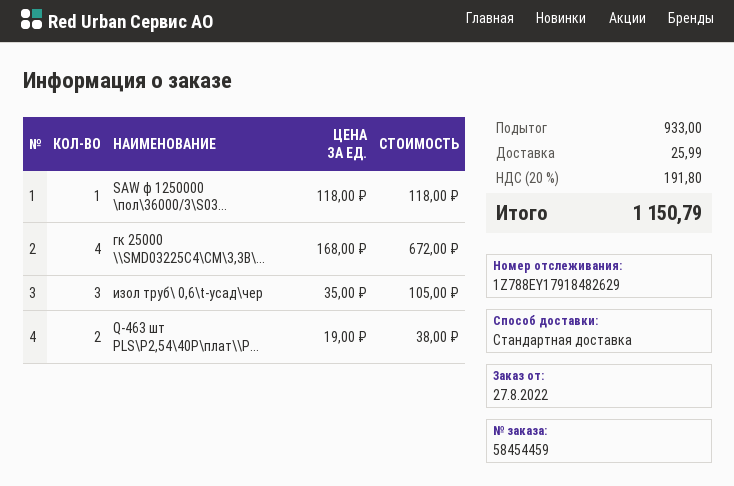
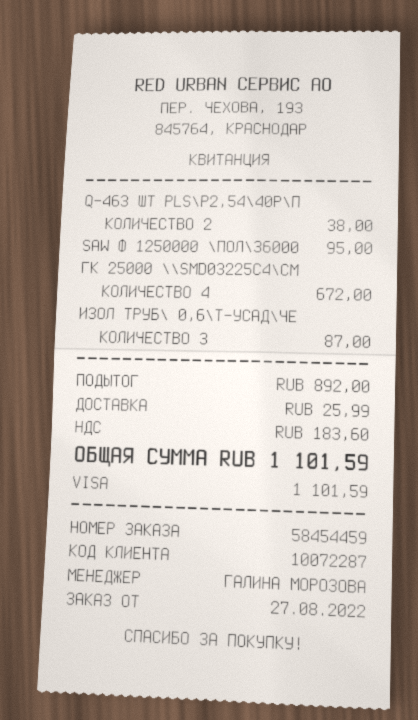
SAW ф 1250000 \пол\36000/3\S03...: 1 for 118.00 -> 1 for 95.00
изол труб\ 0,6\t-усад\чер: 3 for 105.00 -> 3 for 87.00
subtotal: 933.00 -> 892.00
tax: 191.80 -> 183.60
total: 1150.79 -> 1101.59

